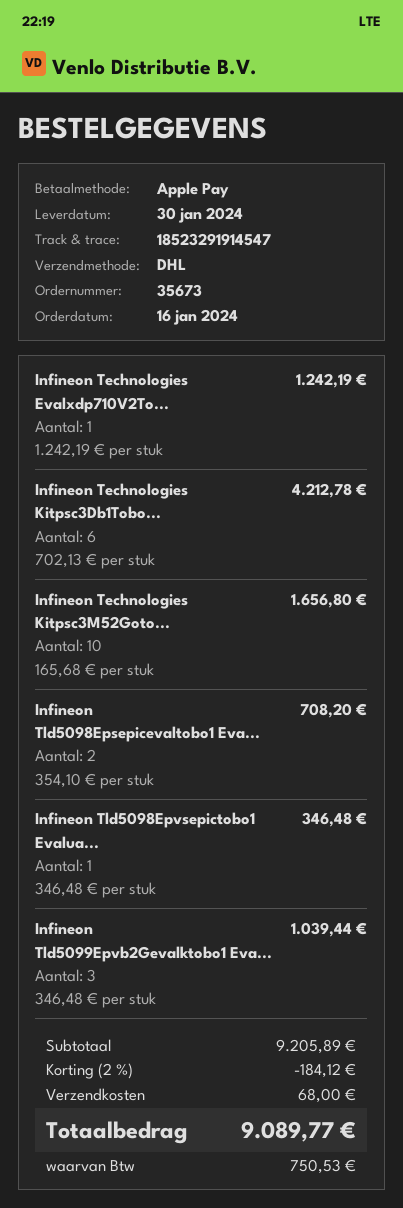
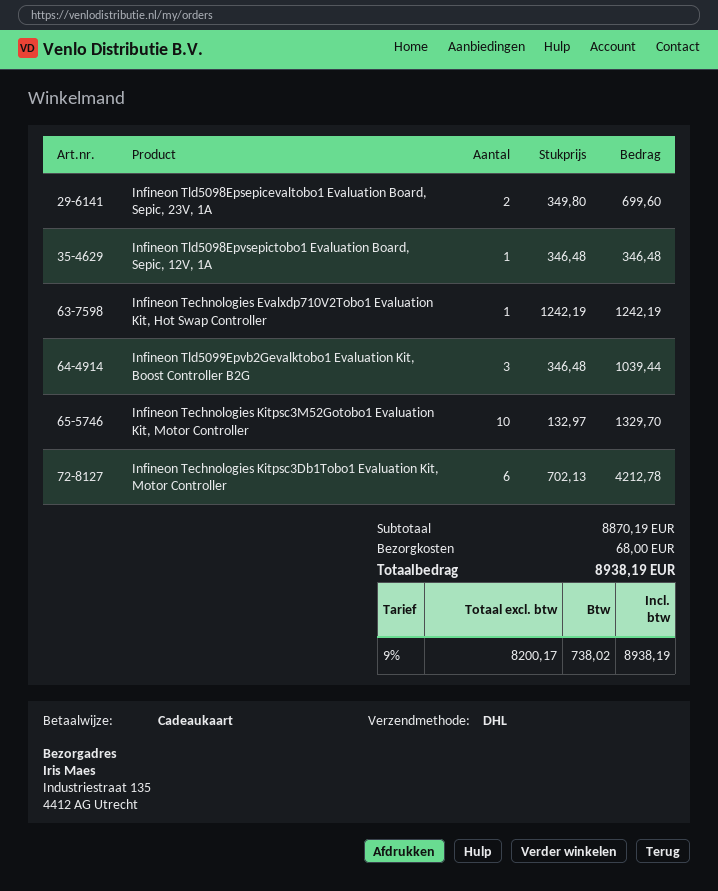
payment method: Apple Pay -> gift card
Infineon Technologies Kitpsc3M52Goto...: 10 x 165.68 = 1656.80 -> 10 x 132.97 = 1329.70
Infineon Tld5098Epsepicevaltobo1 Eva...: 2 x 354.10 = 708.20 -> 2 x 349.80 = 699.60
subtotal: 9205.89 -> 8870.19
discount: 2% = 184.12 -> none
tax: 750.53 -> 738.02
total: 9089.77 -> 8938.19

